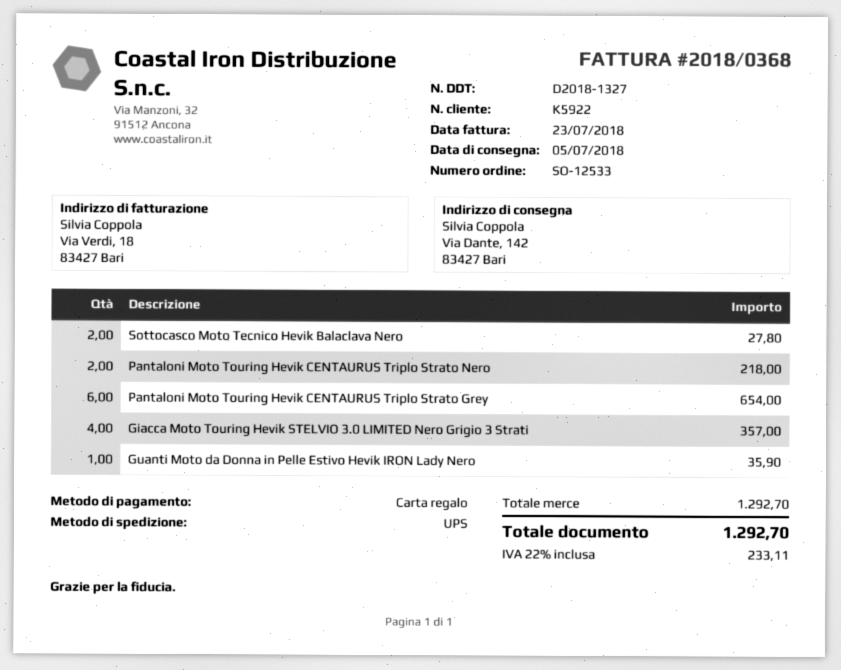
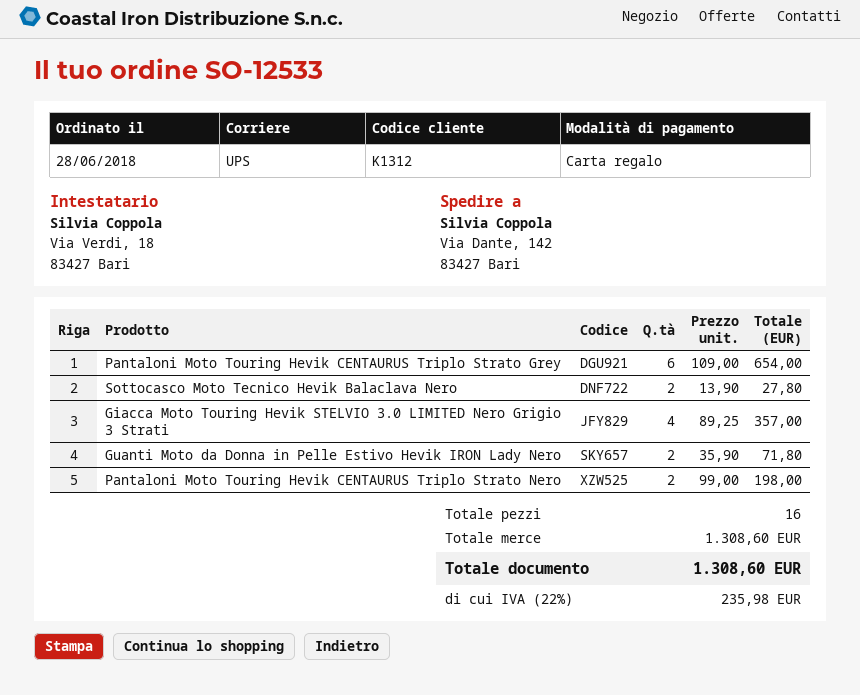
customer number: K5922 -> K1312
Pantaloni Moto Touring Hevik CENTAURUS Triplo Strato Nero: 2 for 218.00 -> 2 for 198.00
Guanti Moto da Donna in Pelle Estivo Hevik IRON Lady Nero: 1 for 35.90 -> 2 for 71.80
subtotal: 1292.70 -> 1308.60
tax: 22% = 233.11 -> 22% = 235.98
total: 1292.70 -> 1308.60

